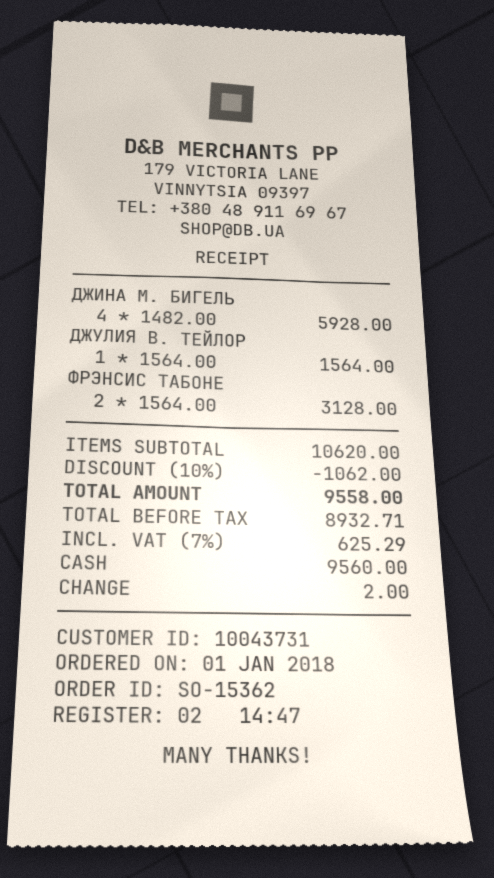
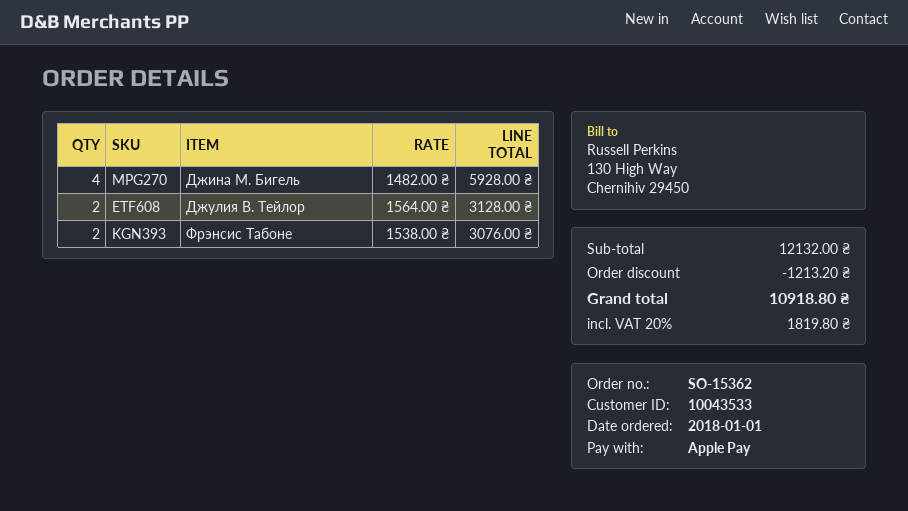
customer number: 10043731 -> 10043533
payment method: cash -> Apple Pay
ДЖУЛИЯ В. ТЕЙЛОР: 1 x 1564.00 = 1564.00 -> 2 x 1564.00 = 3128.00
ФРЭНСИС ТАБОНЕ: 2 x 1564.00 = 3128.00 -> 2 x 1538.00 = 3076.00
subtotal: 10620.00 -> 12132.00
discount: 1062.00 -> 1213.20
tax: 7% = 625.29 -> 20% = 1819.80
total: 9558.00 -> 10918.80

